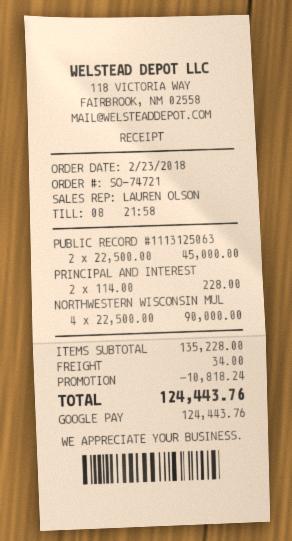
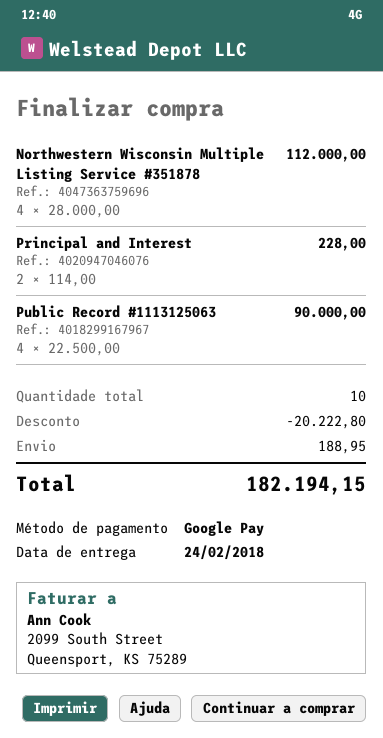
PUBLIC RECORD #1113125063: 2 x 22500.00 = 45000.00 -> 4 x 22500.00 = 90000.00
NORTHWESTERN WISCONSIN MUL: 4 x 22500.00 = 90000.00 -> 4 x 28000.00 = 112000.00
discount: 10818.24 -> 20222.80
shipping: 34.00 -> 188.95
total: 124443.76 -> 182194.15

